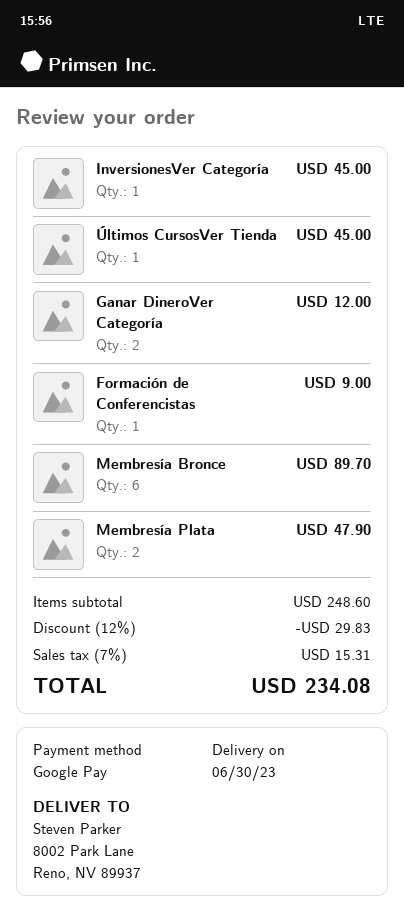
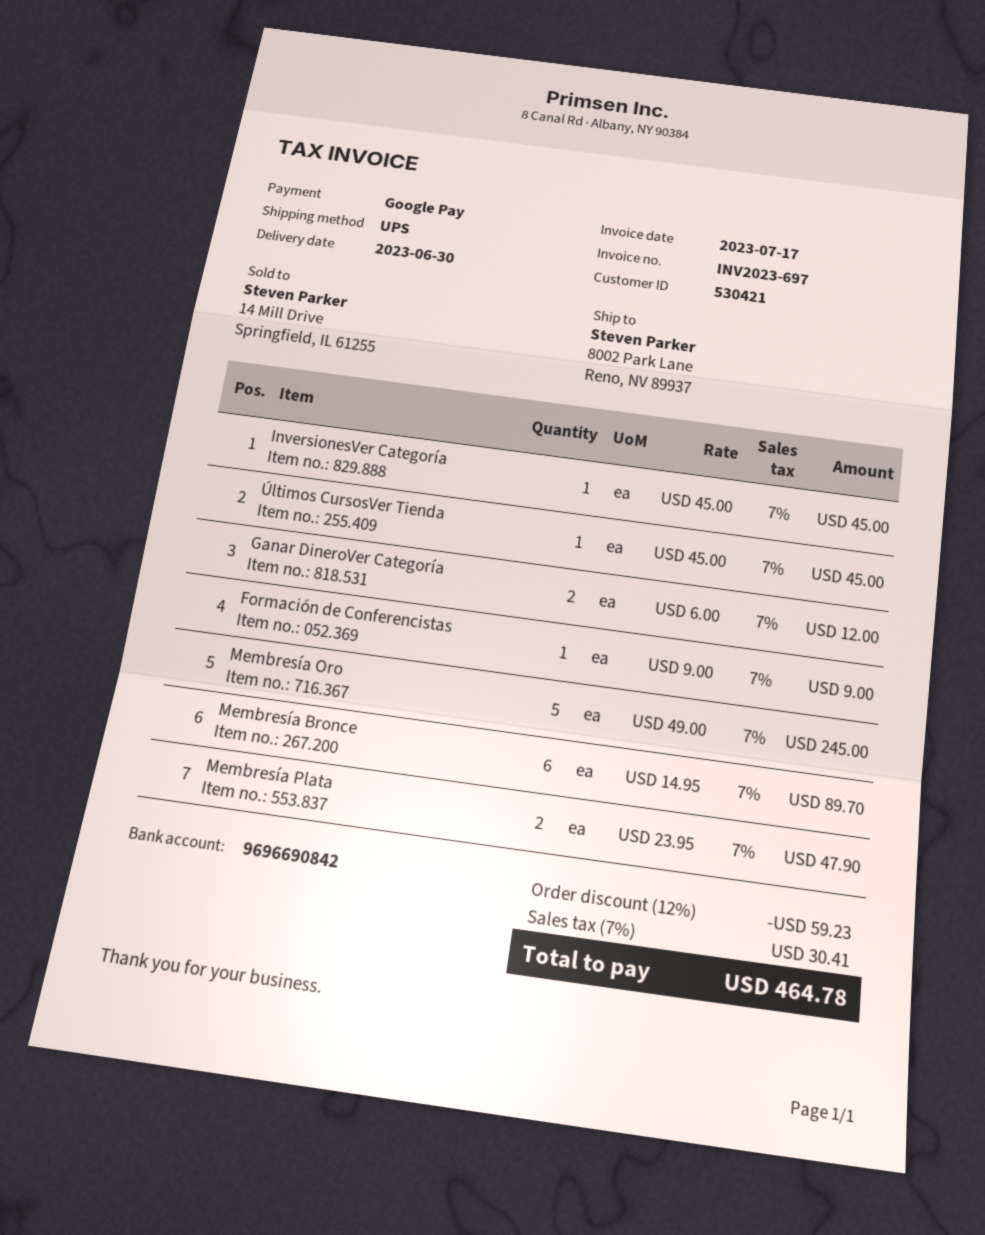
Membresía Oro: none -> 5 for 245.00
discount: 12% = 29.83 -> 12% = 59.23
tax: 7% = 15.31 -> 7% = 30.41
total: 234.08 -> 464.78

